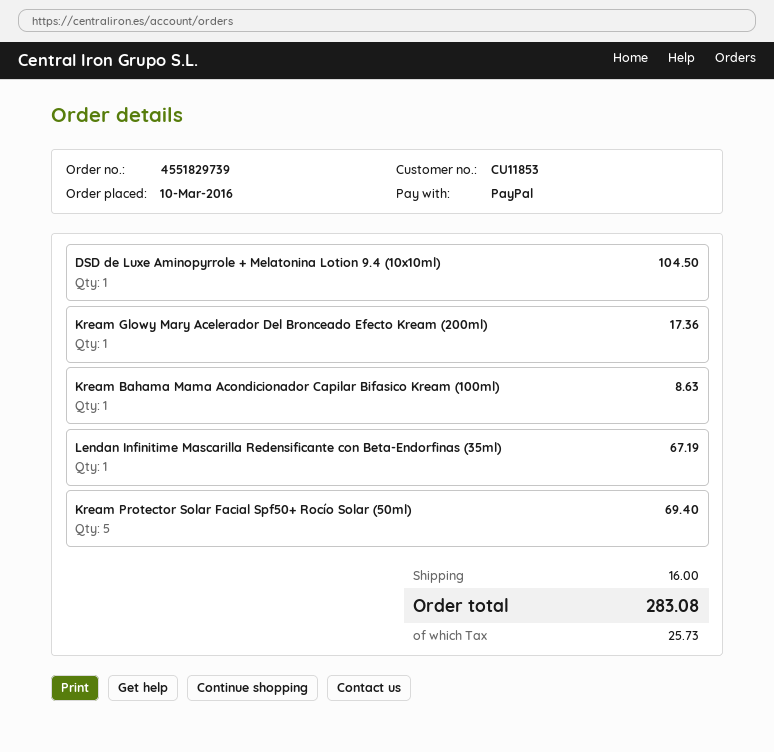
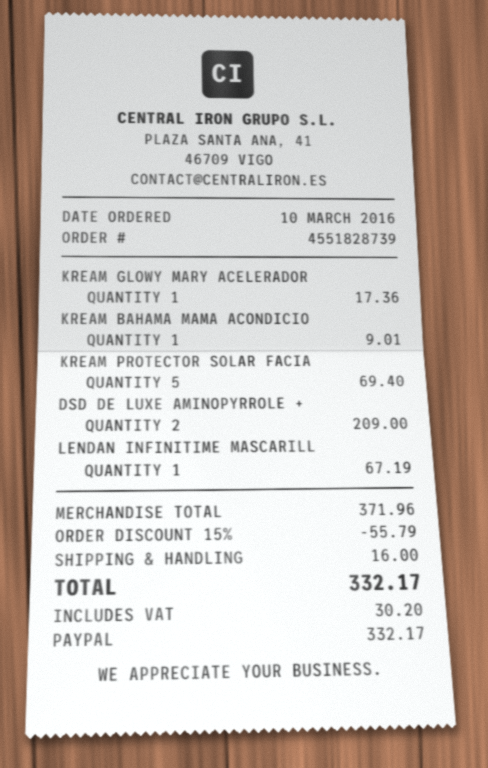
order number: 4551829739 -> 4551828739
DSD de Luxe Aminopyrrole + Melatonina Lotion 9.4 (10x10ml): 1 for 104.50 -> 2 for 209.00
Kream Bahama Mama Acondicionador Capilar Bifasico Kream (100ml): 1 for 8.63 -> 1 for 9.01
discount: none -> 15% = 55.79
tax: 25.73 -> 30.20
total: 283.08 -> 332.17

